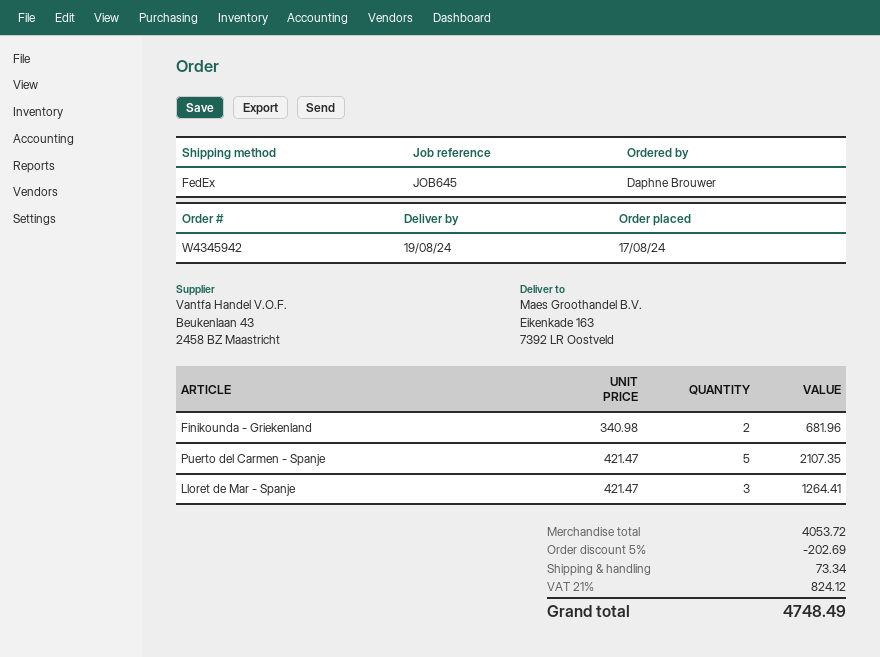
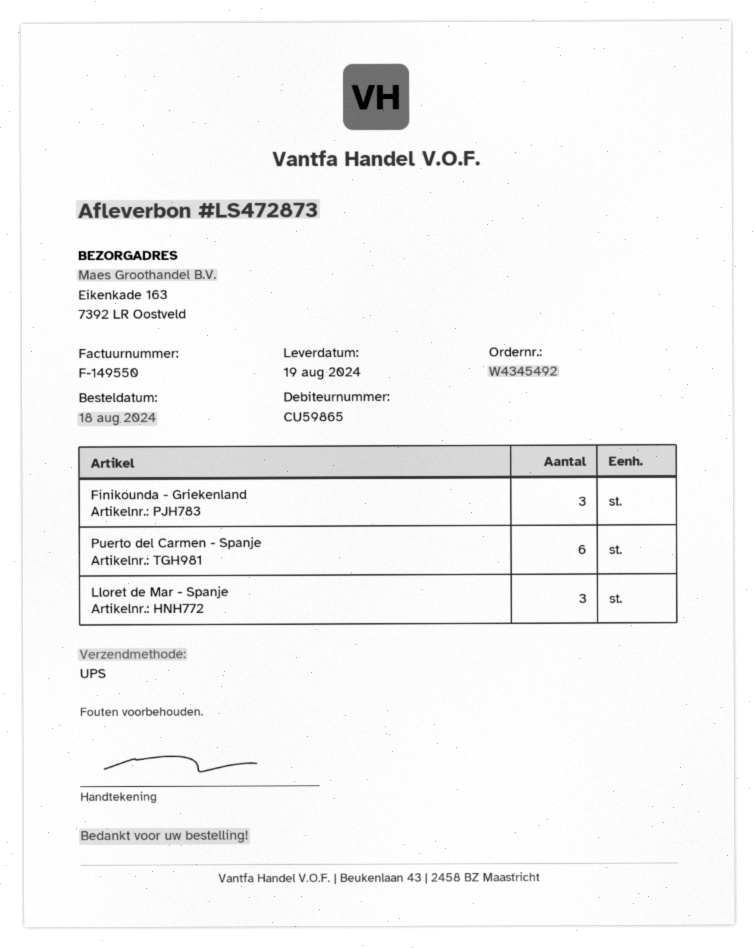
order number: W4345942 -> W4345492
order date: 2024-08-17 -> 2024-08-18
shipping method: FedEx -> UPS
Finikounda - Griekenland: 2 -> 3
Puerto del Carmen - Spanje: 5 -> 6

